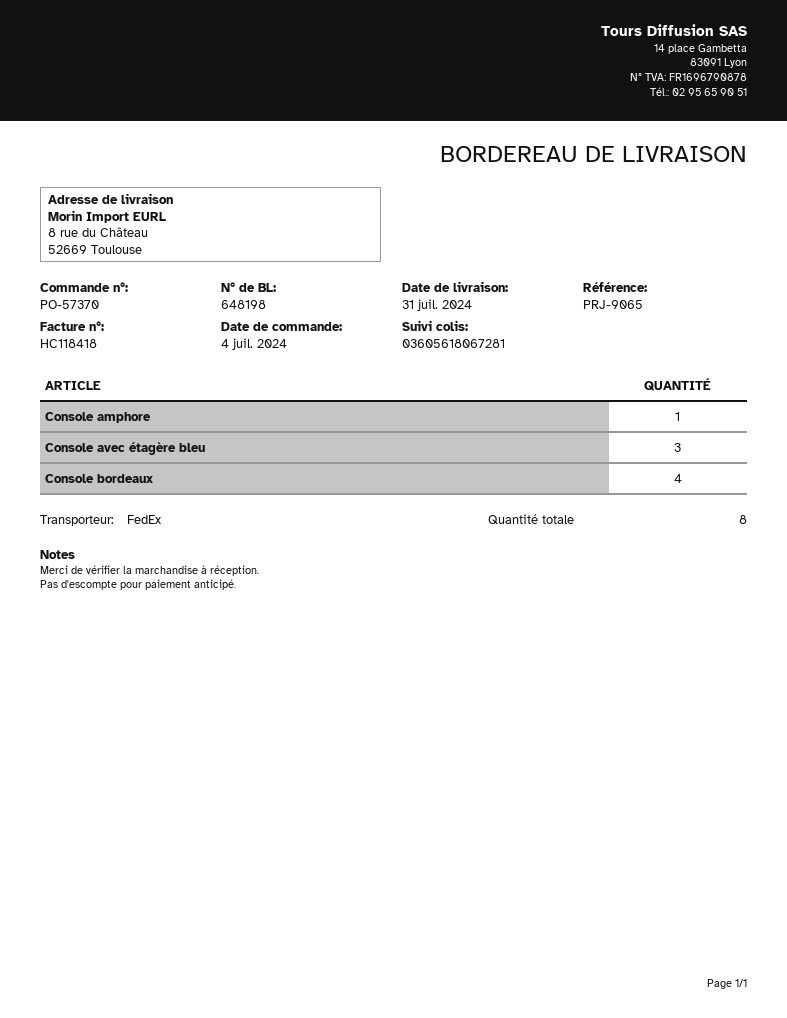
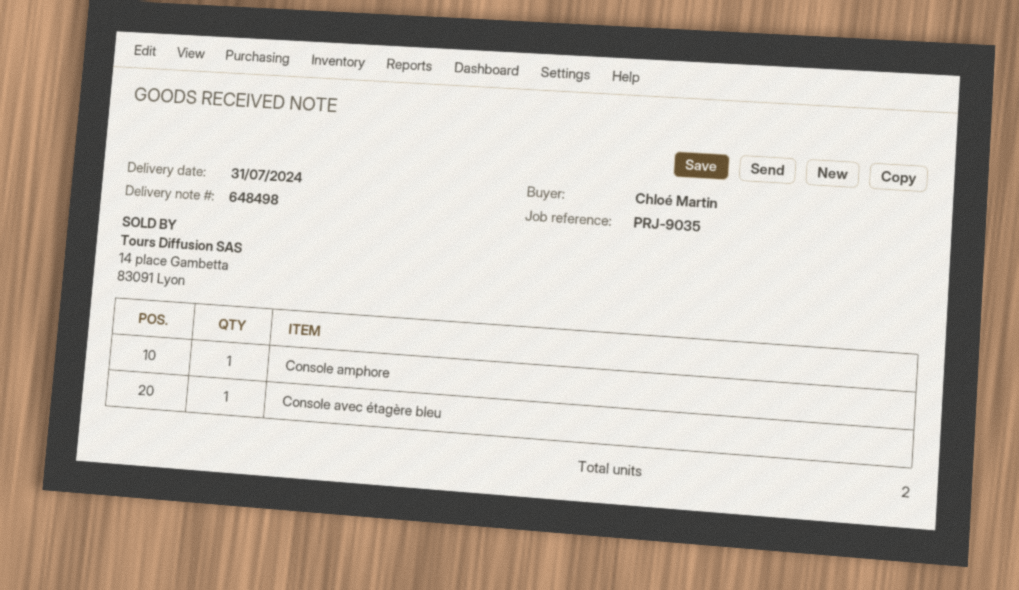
delivery note number: 648198 -> 648498
reference: PRJ-9065 -> PRJ-9035
Console avec étagère bleu: 3 -> 1
Console bordeaux: 4 -> none
total quantity: 8 -> 2

